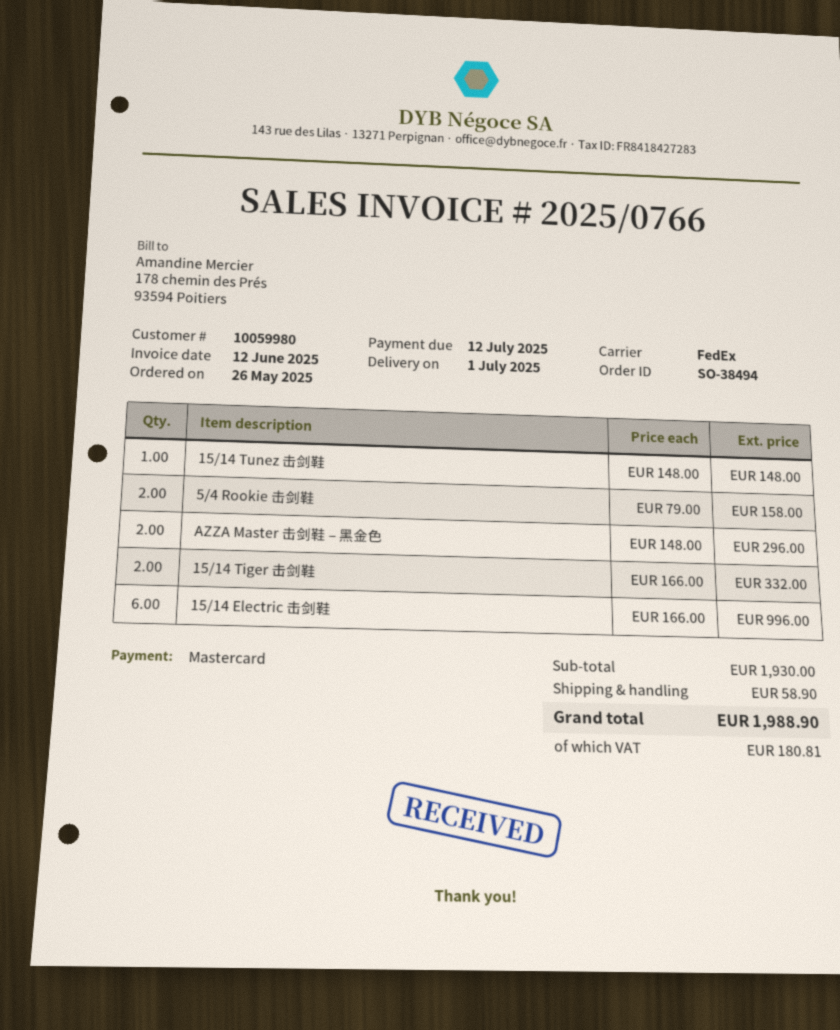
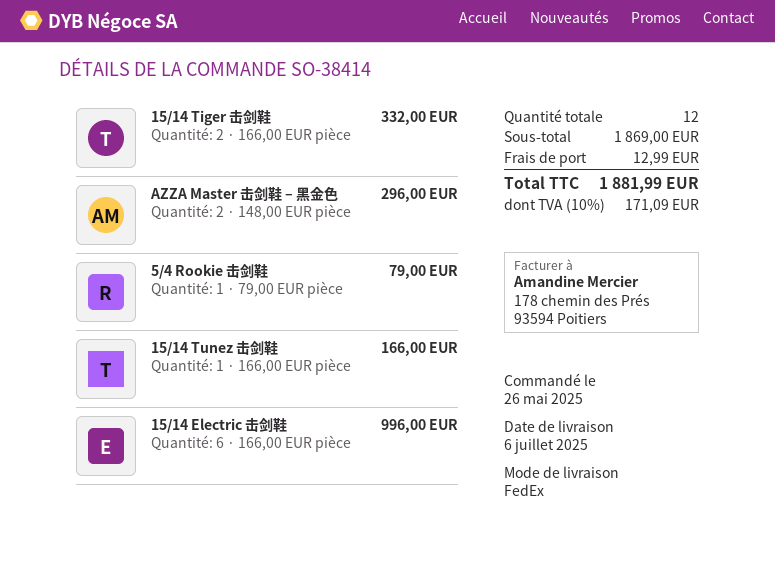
order number: SO-38494 -> SO-38414
delivery date: 2025-07-01 -> 2025-07-06
15/14 Tunez 击剑鞋: 1 x 148.00 = 148.00 -> 1 x 166.00 = 166.00
5/4 Rookie 击剑鞋: 2 x 79.00 = 158.00 -> 1 x 79.00 = 79.00
subtotal: 1930.00 -> 1869.00
shipping: 58.90 -> 12.99
tax: 180.81 -> 171.09
total: 1988.90 -> 1881.99

